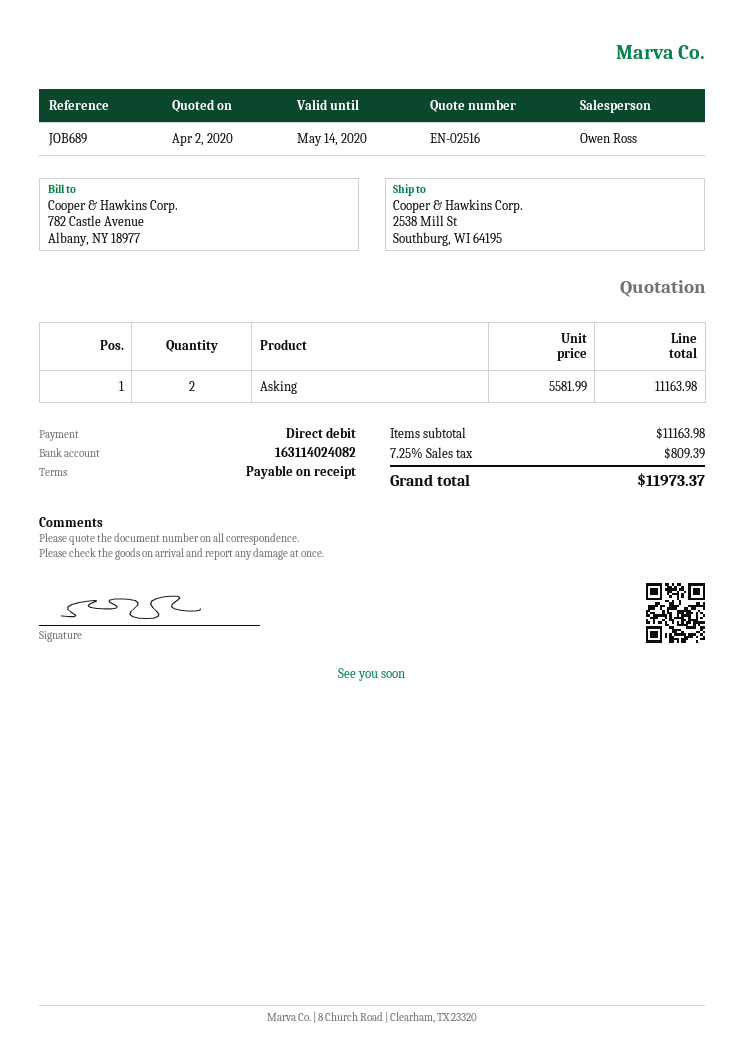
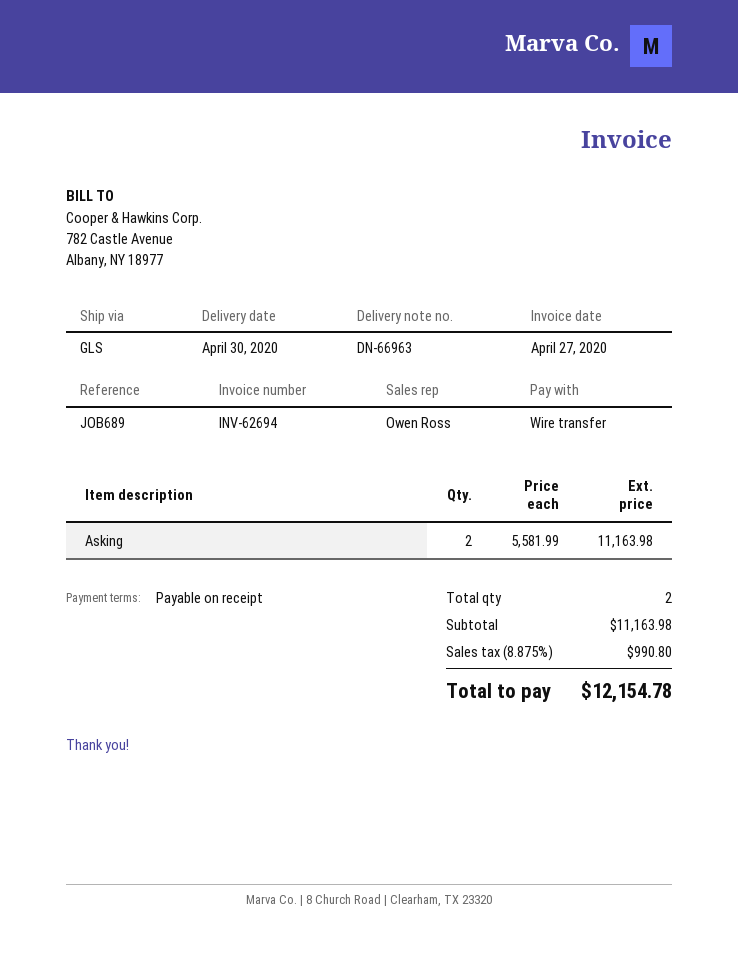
payment method: direct debit -> bank transfer
tax: 7.25% = 809.39 -> 8.875% = 990.80
total: 11973.37 -> 12154.78

